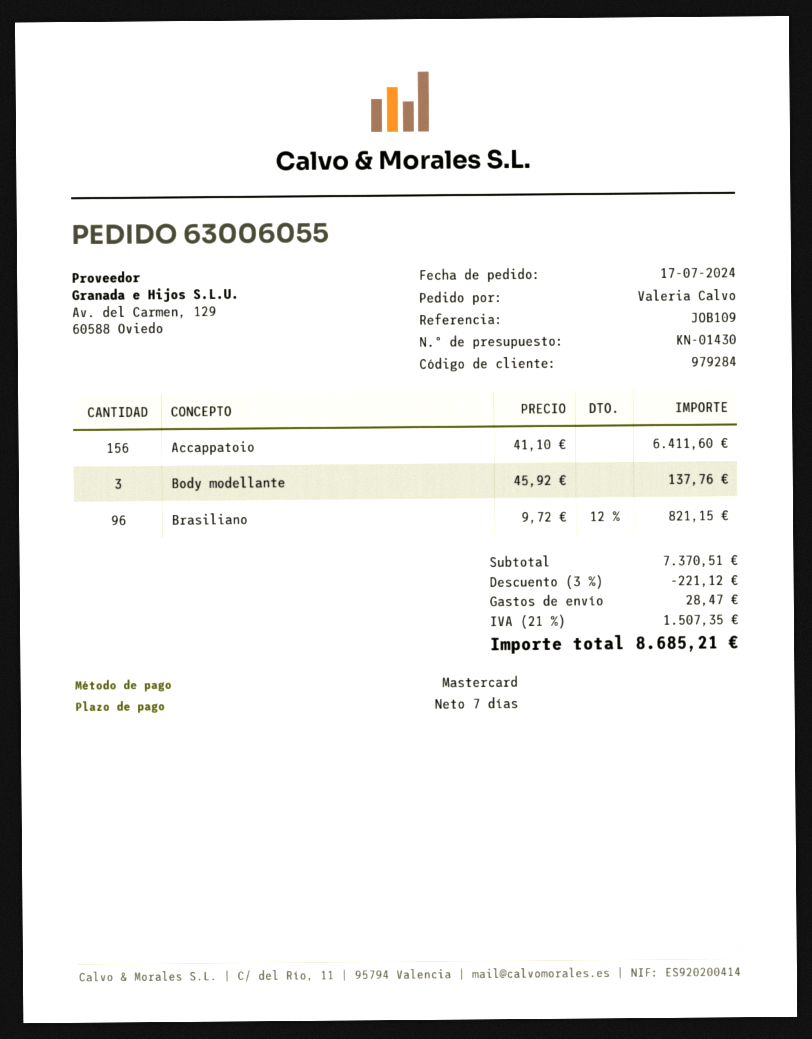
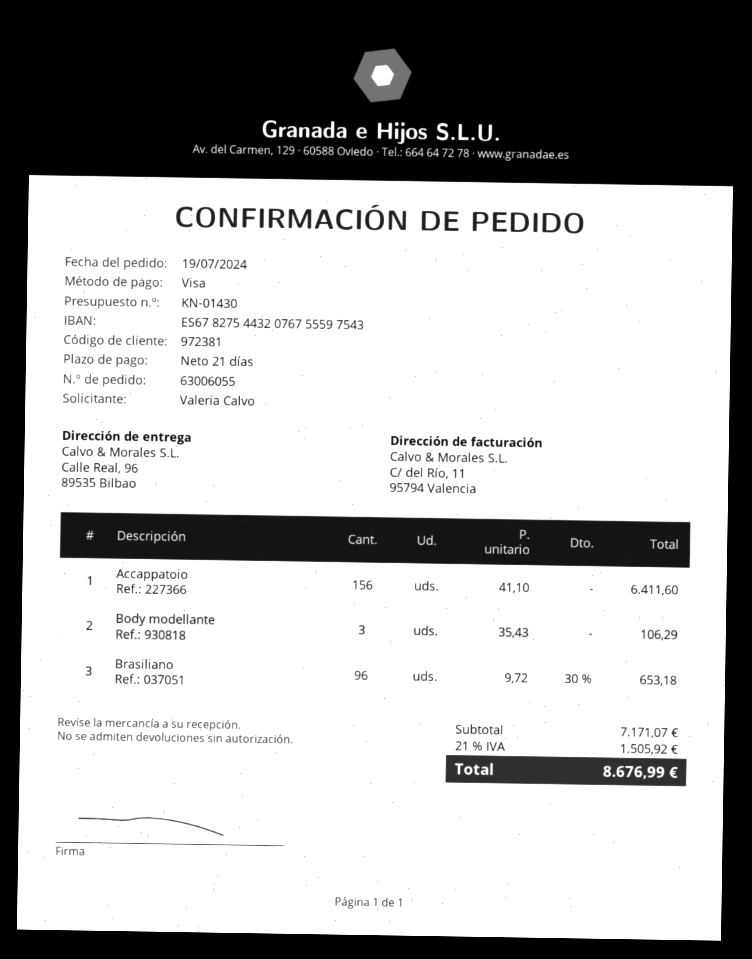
order date: 2024-07-17 -> 2024-07-19
payment terms: 7 days -> 21 days
customer number: 979284 -> 972381
payment method: Mastercard -> Visa
Body modellante: 3 x 45.92 = 137.76 -> 3 x 35.43 = 106.29
Brasiliano: 96 x 9.72 - 12% = 821.15 -> 96 x 9.72 - 30% = 653.18
subtotal: 7370.51 -> 7171.07
discount: 3% = 221.12 -> none
shipping: 28.47 -> none
tax: 21% = 1507.35 -> 21% = 1505.92
total: 8685.21 -> 8676.99

